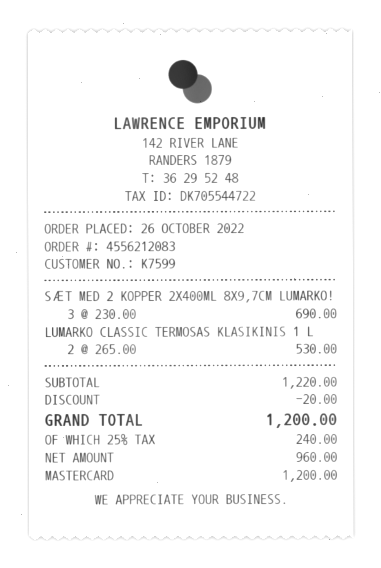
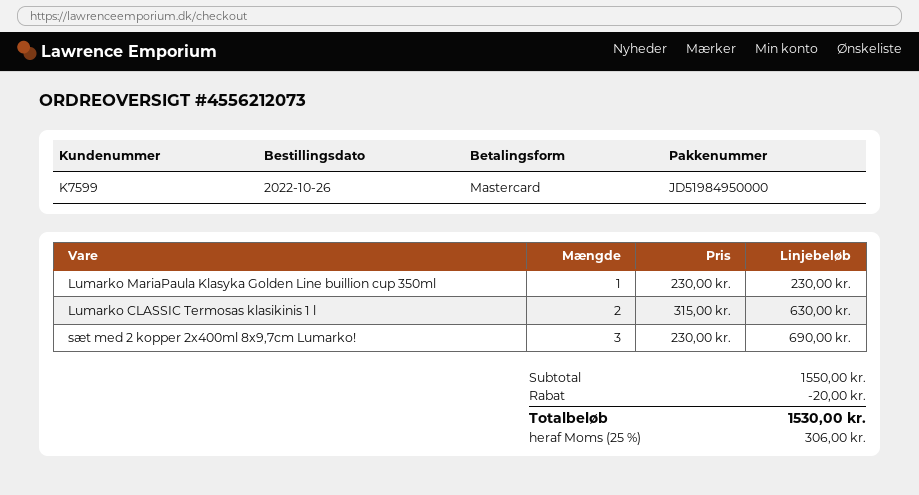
order number: 4556212083 -> 4556212073
LUMARKO CLASSIC TERMOSAS KLASIKINIS 1 L: 2 x 265.00 = 530.00 -> 2 x 315.00 = 630.00
Lumarko MariaPaula Klasyka Golden Line buillion cup 350ml: none -> 1 x 230.00 = 230.00
subtotal: 1220.00 -> 1550.00
tax: 25% = 240.00 -> 25% = 306.00
total: 1200.00 -> 1530.00

